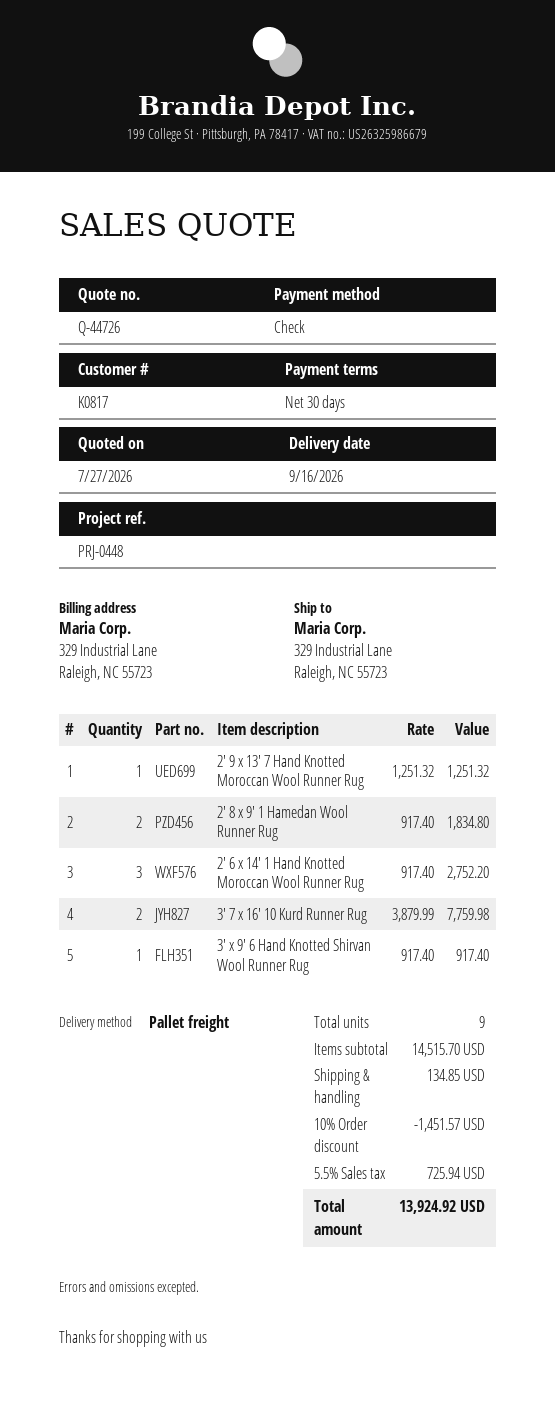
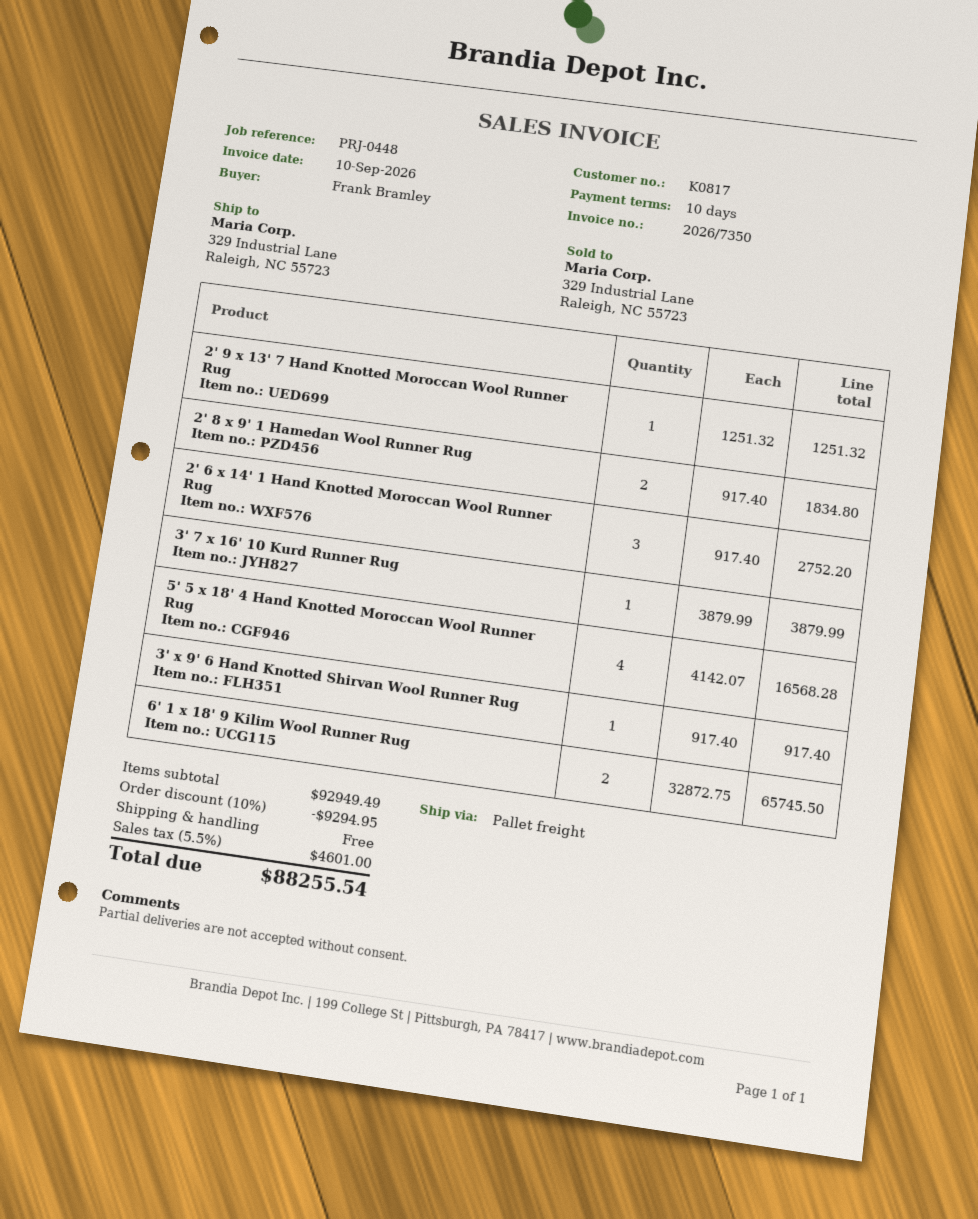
payment terms: 30 days -> 10 days
3' 7 x 16' 10 Kurd Runner Rug: 2 x 3879.99 = 7759.98 -> 1 x 3879.99 = 3879.99
5' 5 x 18' 4 Hand Knotted Moroccan Wool Runner Rug: none -> 4 x 4142.07 = 16568.28
6' 1 x 18' 9 Kilim Wool Runner Rug: none -> 2 x 32872.75 = 65745.50
subtotal: 14515.70 -> 92949.49
discount: 10% = 1451.57 -> 10% = 9294.95
shipping: 134.85 -> 0.00
tax: 5.5% = 725.94 -> 5.5% = 4601.00
total: 13924.92 -> 88255.54

